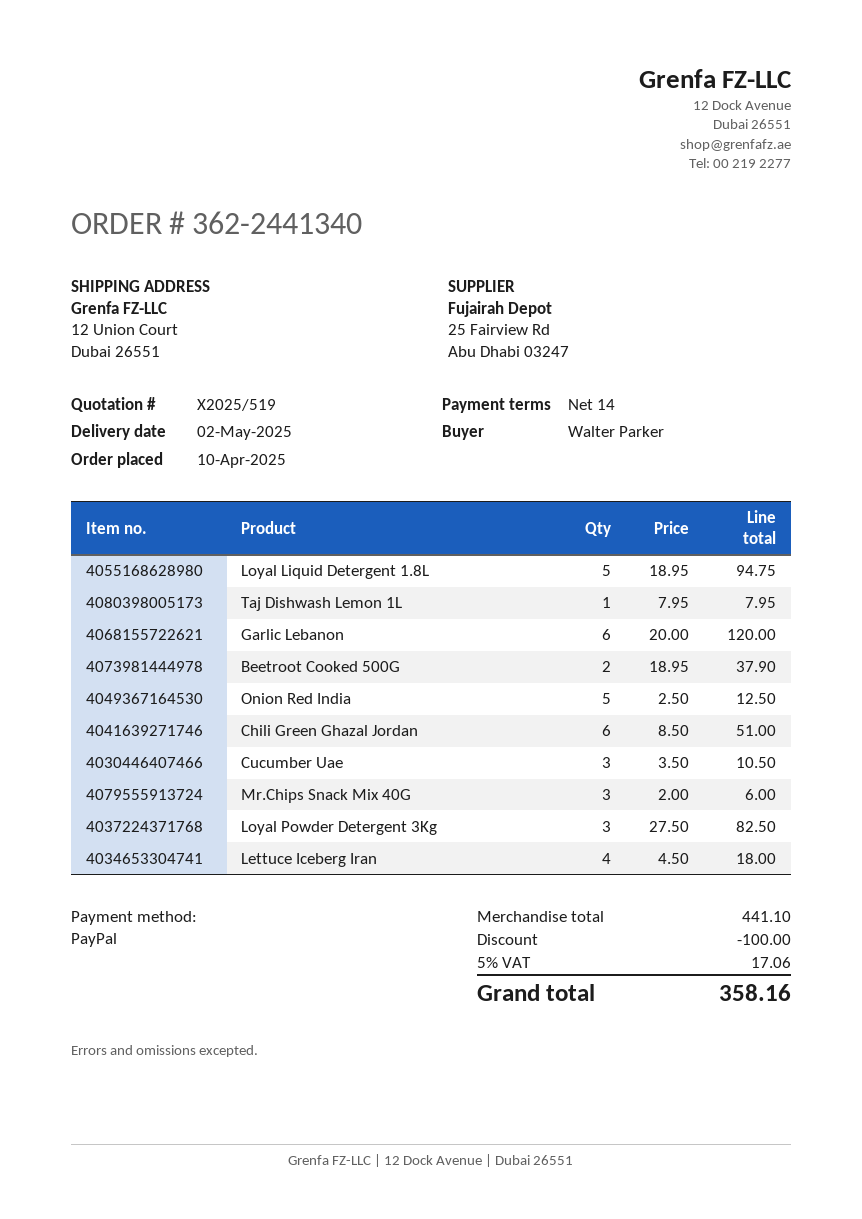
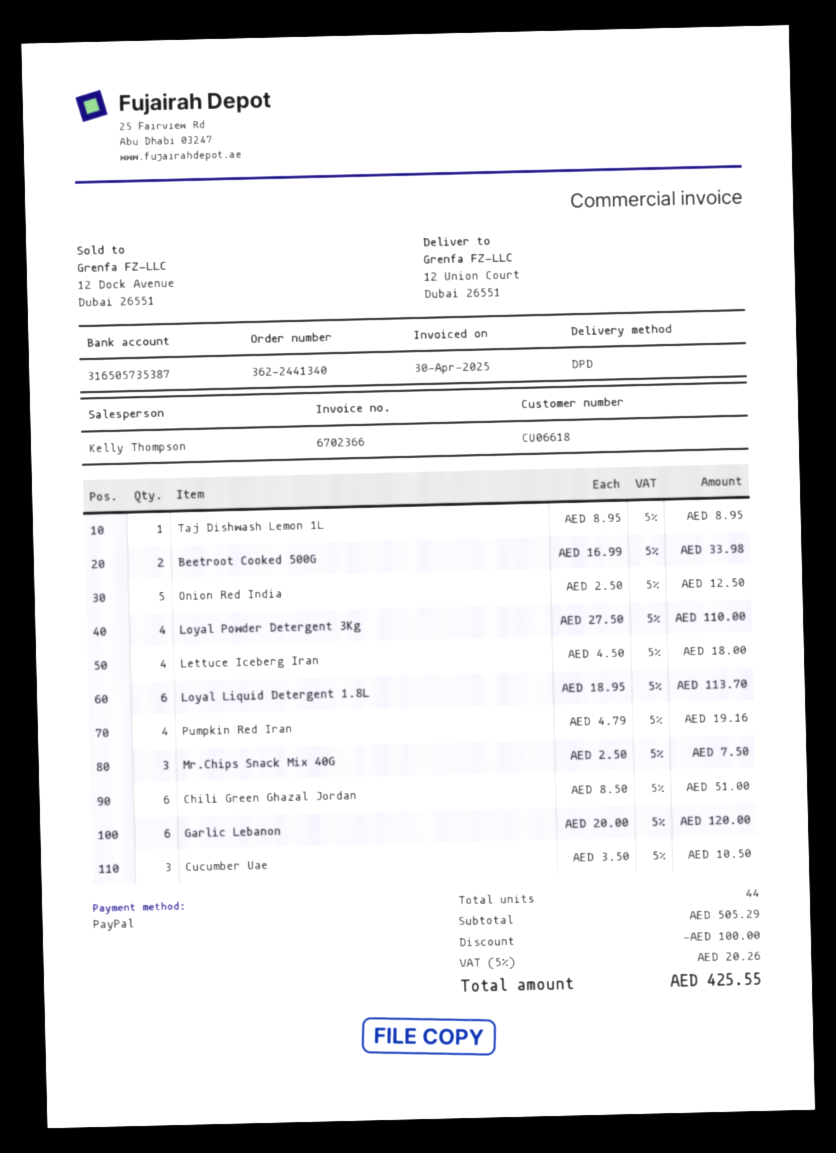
Loyal Liquid Detergent 1.8L: 5 x 18.95 = 94.75 -> 6 x 18.95 = 113.70
Taj Dishwash Lemon 1L: 1 x 7.95 = 7.95 -> 1 x 8.95 = 8.95
Beetroot Cooked 500G: 2 x 18.95 = 37.90 -> 2 x 16.99 = 33.98
Mr.Chips Snack Mix 40G: 3 x 2.00 = 6.00 -> 3 x 2.50 = 7.50
Loyal Powder Detergent 3Kg: 3 x 27.50 = 82.50 -> 4 x 27.50 = 110.00
Pumpkin Red Iran: none -> 4 x 4.79 = 19.16
subtotal: 441.10 -> 505.29
tax: 5% = 17.06 -> 5% = 20.26
total: 358.16 -> 425.55

